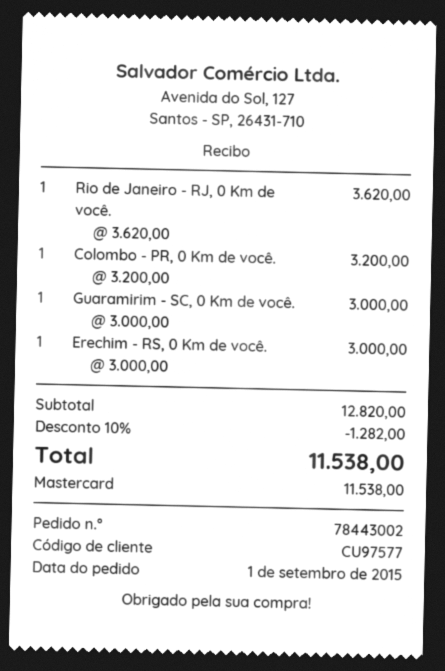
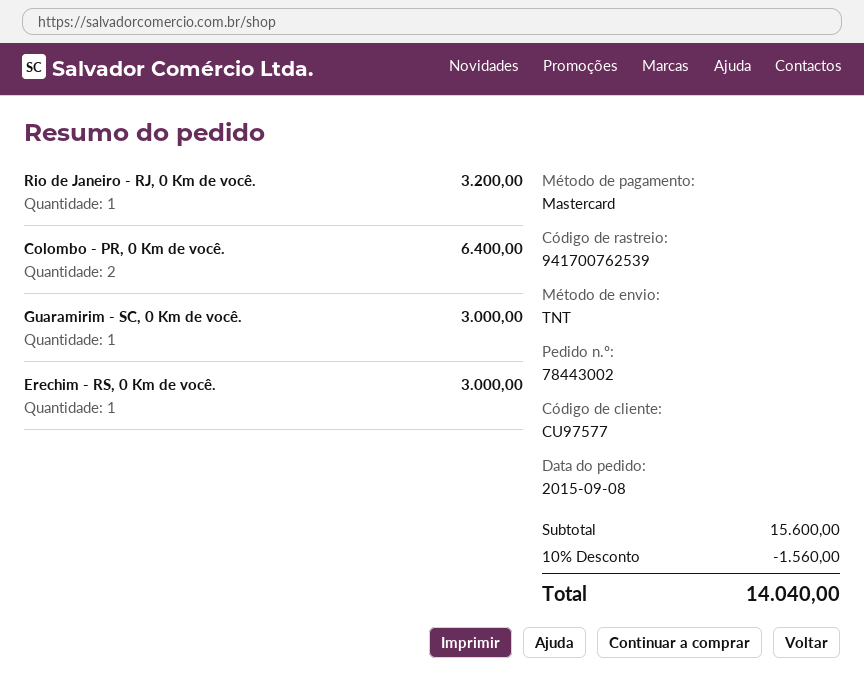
order date: 2015-09-01 -> 2015-09-08
Rio de Janeiro - RJ, 0 Km de você.: 1 for 3620.00 -> 1 for 3200.00
Colombo - PR, 0 Km de você.: 1 for 3200.00 -> 2 for 6400.00
subtotal: 12820.00 -> 15600.00
discount: 10% = 1282.00 -> 10% = 1560.00
total: 11538.00 -> 14040.00

